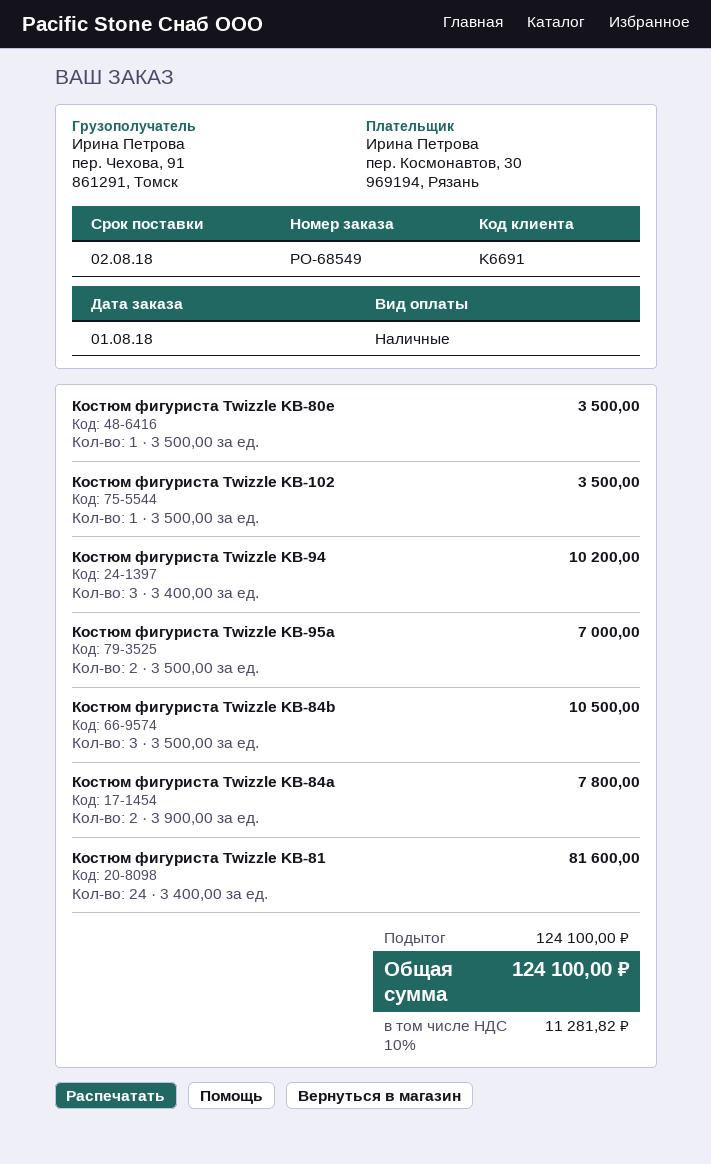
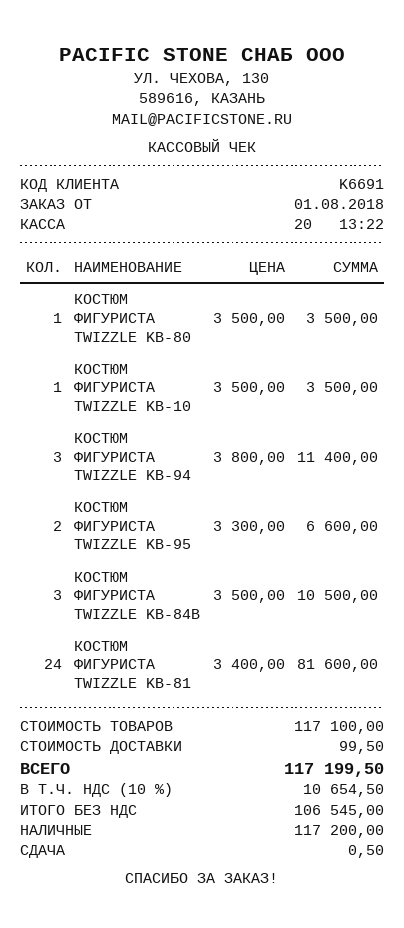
Костюм фигуриста Twizzle KB-94: 3 x 3400.00 = 10200.00 -> 3 x 3800.00 = 11400.00
Костюм фигуриста Twizzle KB-95a: 2 x 3500.00 = 7000.00 -> 2 x 3300.00 = 6600.00
Костюм фигуриста Twizzle KB-84a: 2 x 3900.00 = 7800.00 -> none
subtotal: 124100.00 -> 117100.00
shipping: none -> 99.50
tax: 10% = 11281.82 -> 10% = 10654.50
total: 124100.00 -> 117199.50

